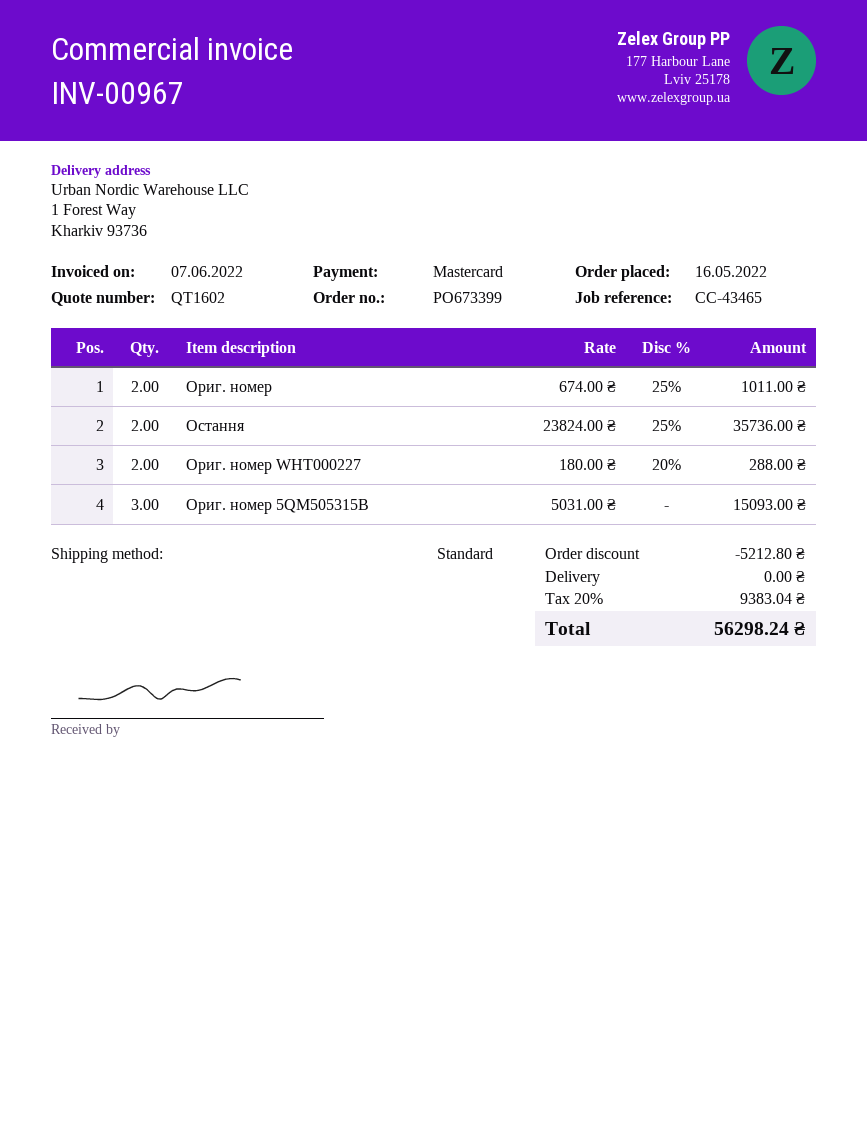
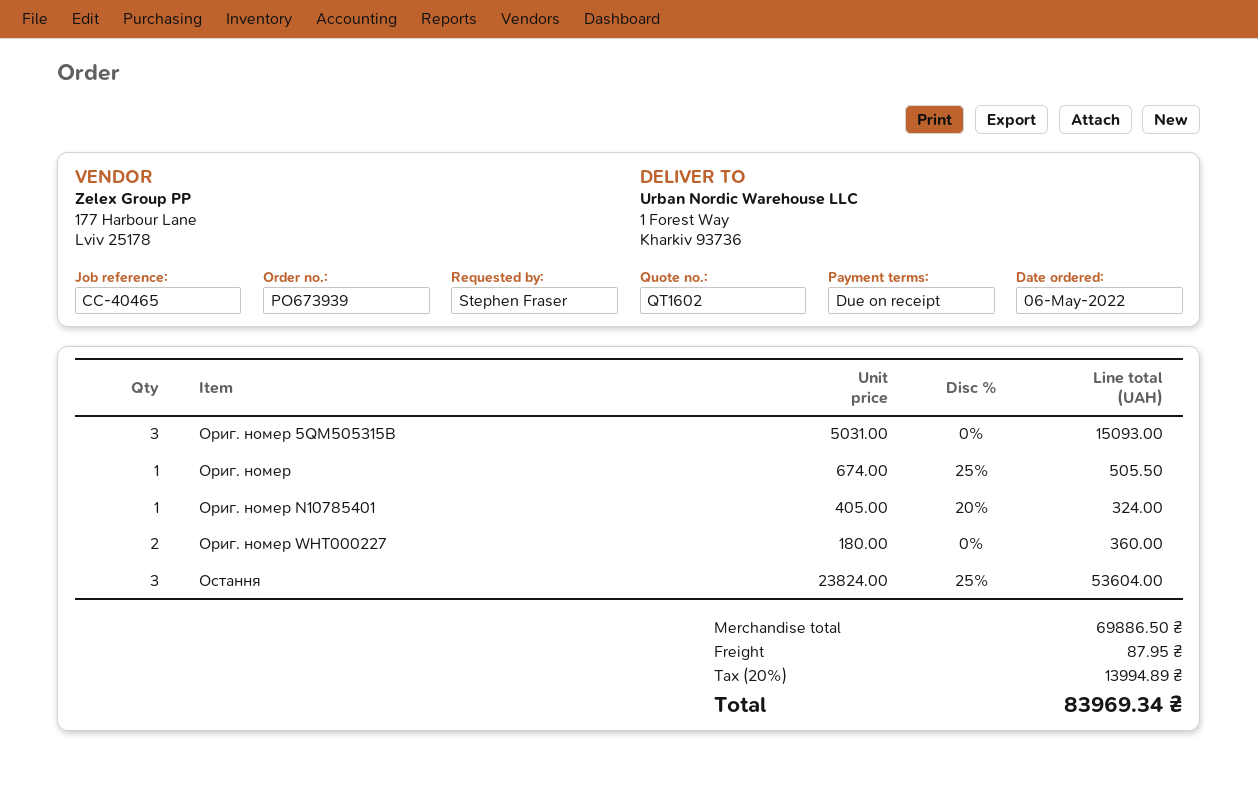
order number: PO673399 -> PO673939
order date: 2022-05-16 -> 2022-05-06
reference: CC-43465 -> CC-40465
Ориг. номер: 2 x 674.00 - 25% = 1011.00 -> 1 x 674.00 - 25% = 505.50
Остання: 2 x 23824.00 - 25% = 35736.00 -> 3 x 23824.00 - 25% = 53604.00
Ориг. номер WHT000227: 2 x 180.00 - 20% = 288.00 -> 2 x 180.00 = 360.00
Ориг. номер N10785401: none -> 1 x 405.00 - 20% = 324.00
discount: 5212.80 -> none
shipping: 0.00 -> 87.95
tax: 20% = 9383.04 -> 20% = 13994.89
total: 56298.24 -> 83969.34

